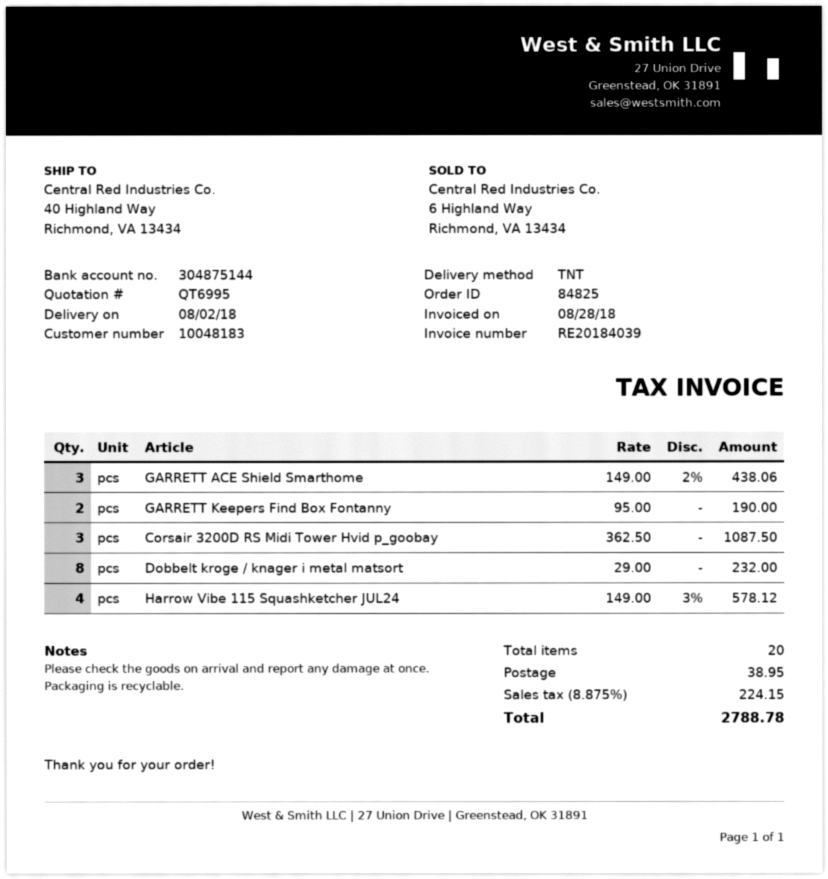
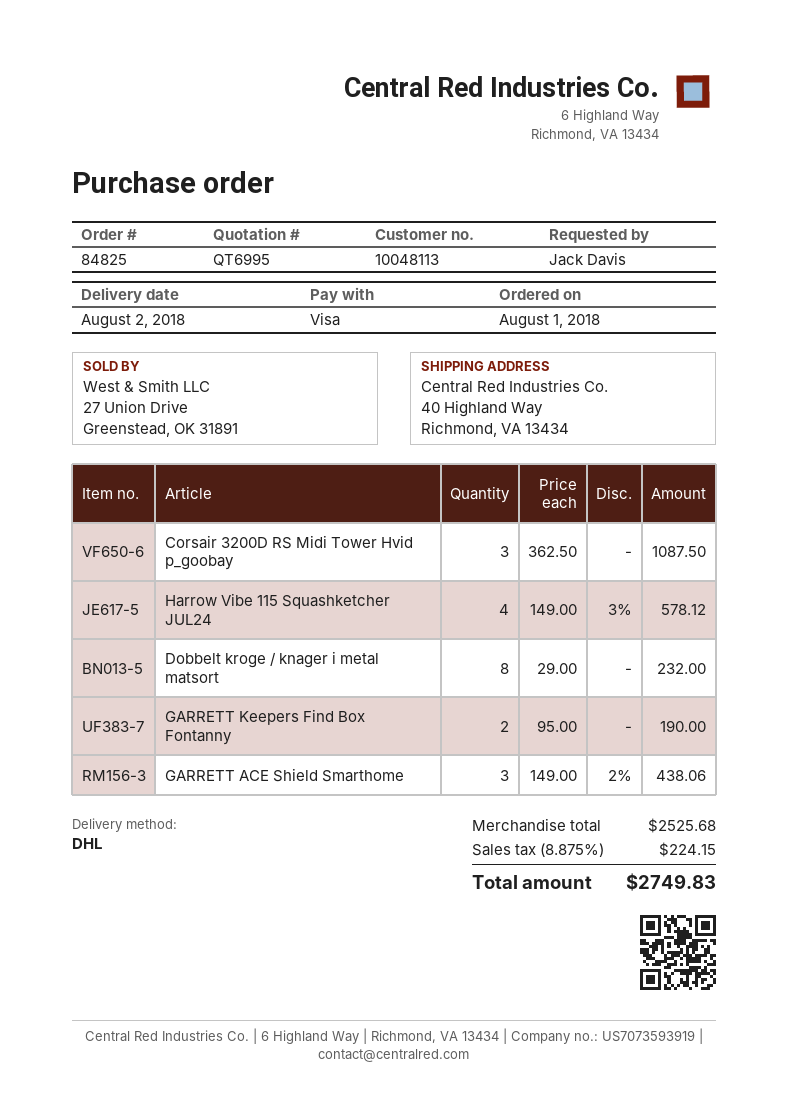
customer number: 10048183 -> 10048113
shipping method: TNT -> DHL
shipping: 38.95 -> none
total: 2788.78 -> 2749.83

